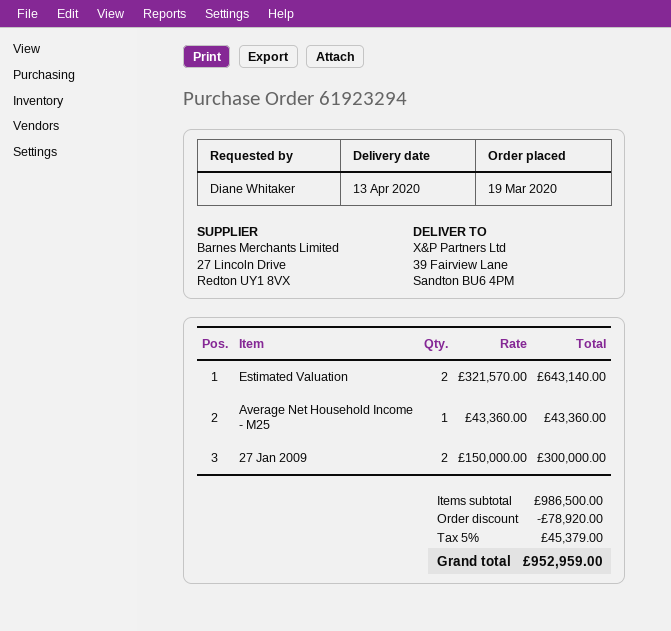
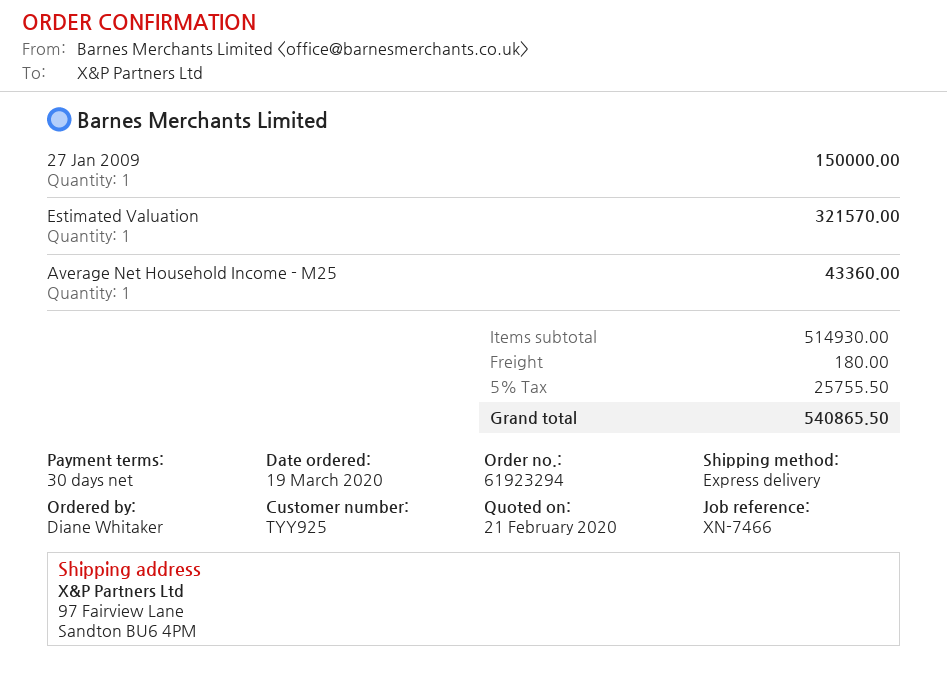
ship to: 39 Fairview Lane, Sandton BU6 4PM -> 97 Fairview Lane, Sandton BU6 4PM
Estimated Valuation: 2 for 643140.00 -> 1 for 321570.00
27 Jan 2009: 2 for 300000.00 -> 1 for 150000.00
subtotal: 986500.00 -> 514930.00
discount: 78920.00 -> none
shipping: none -> 180.00
tax: 5% = 45379.00 -> 5% = 25755.50
total: 952959.00 -> 540865.50

